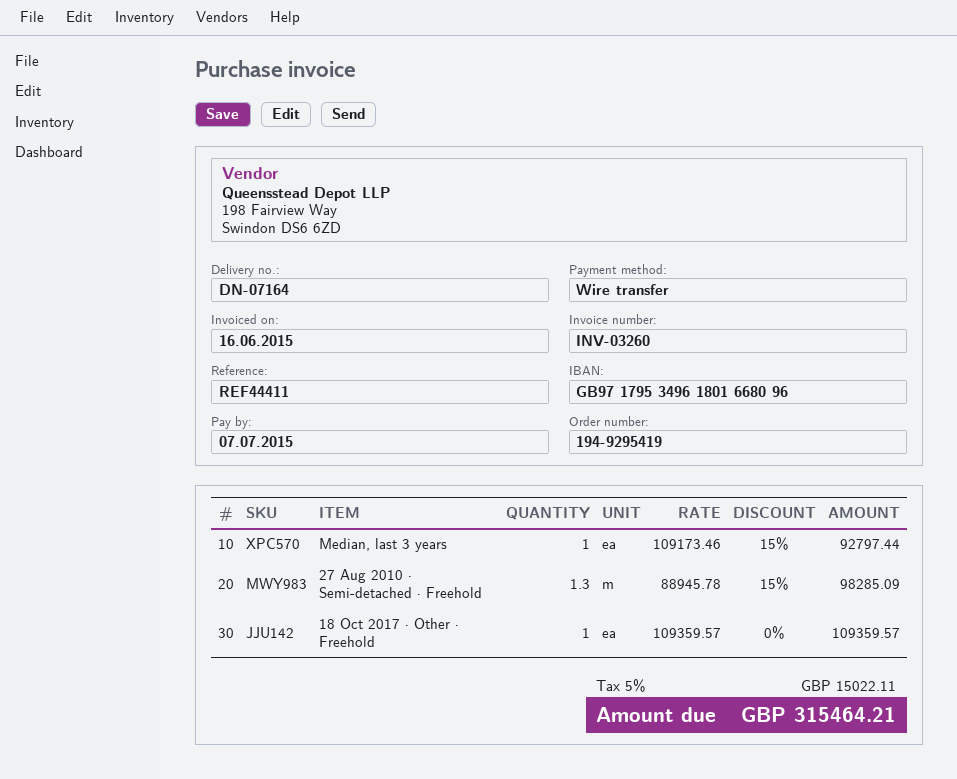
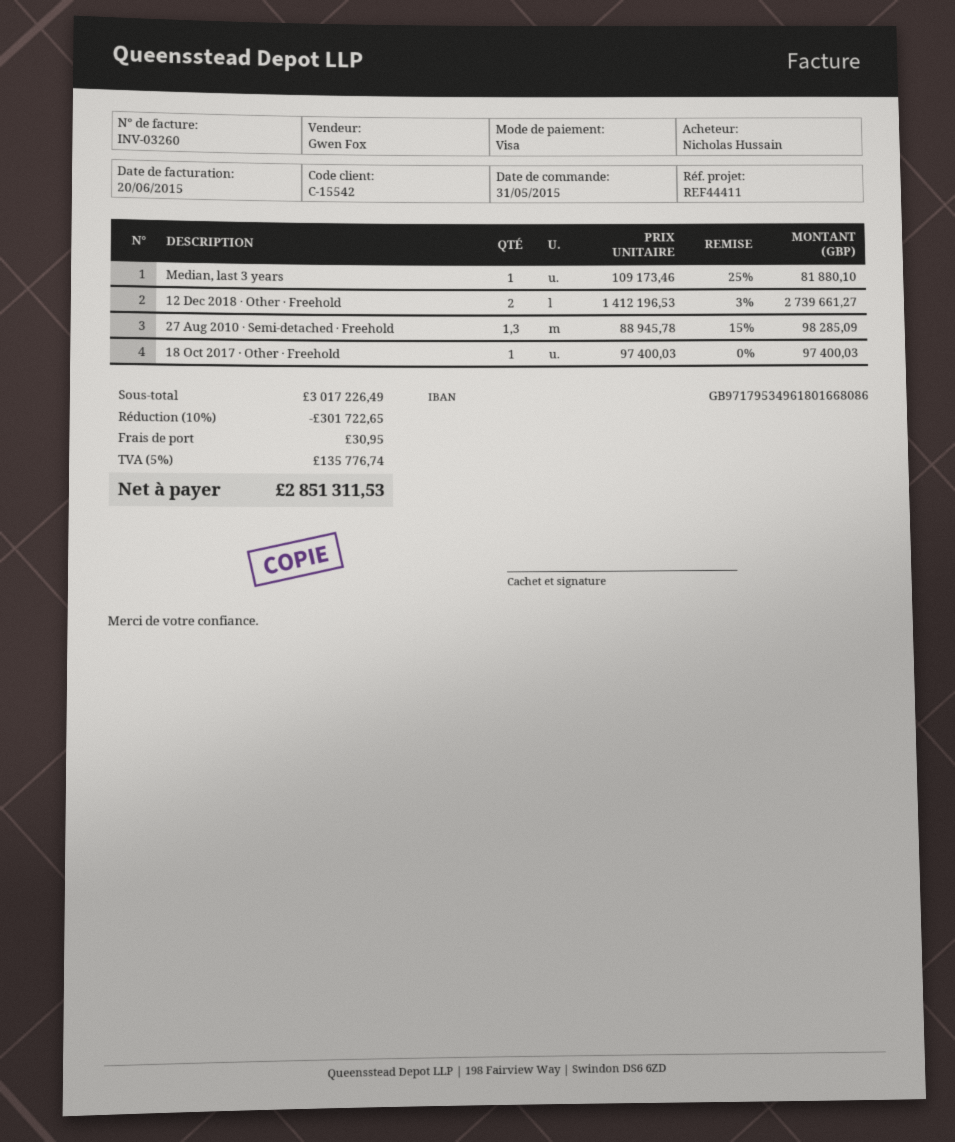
invoice date: 2015-06-16 -> 2015-06-20
payment method: bank transfer -> Visa
bank account: GB97179534961801668096 -> GB97179534961801668086
Median, last 3 years: 1 x 109173.46 - 15% = 92797.44 -> 1 x 109173.46 - 25% = 81880.10
18 Oct 2017 · Other · Freehold: 1 x 109359.57 = 109359.57 -> 1 x 97400.03 = 97400.03
12 Dec 2018 · Other · Freehold: none -> 2 x 1412196.53 - 3% = 2739661.27
discount: none -> 10% = 301722.65
shipping: none -> 30.95
tax: 5% = 15022.11 -> 5% = 135776.74
total: 315464.21 -> 2851311.53

